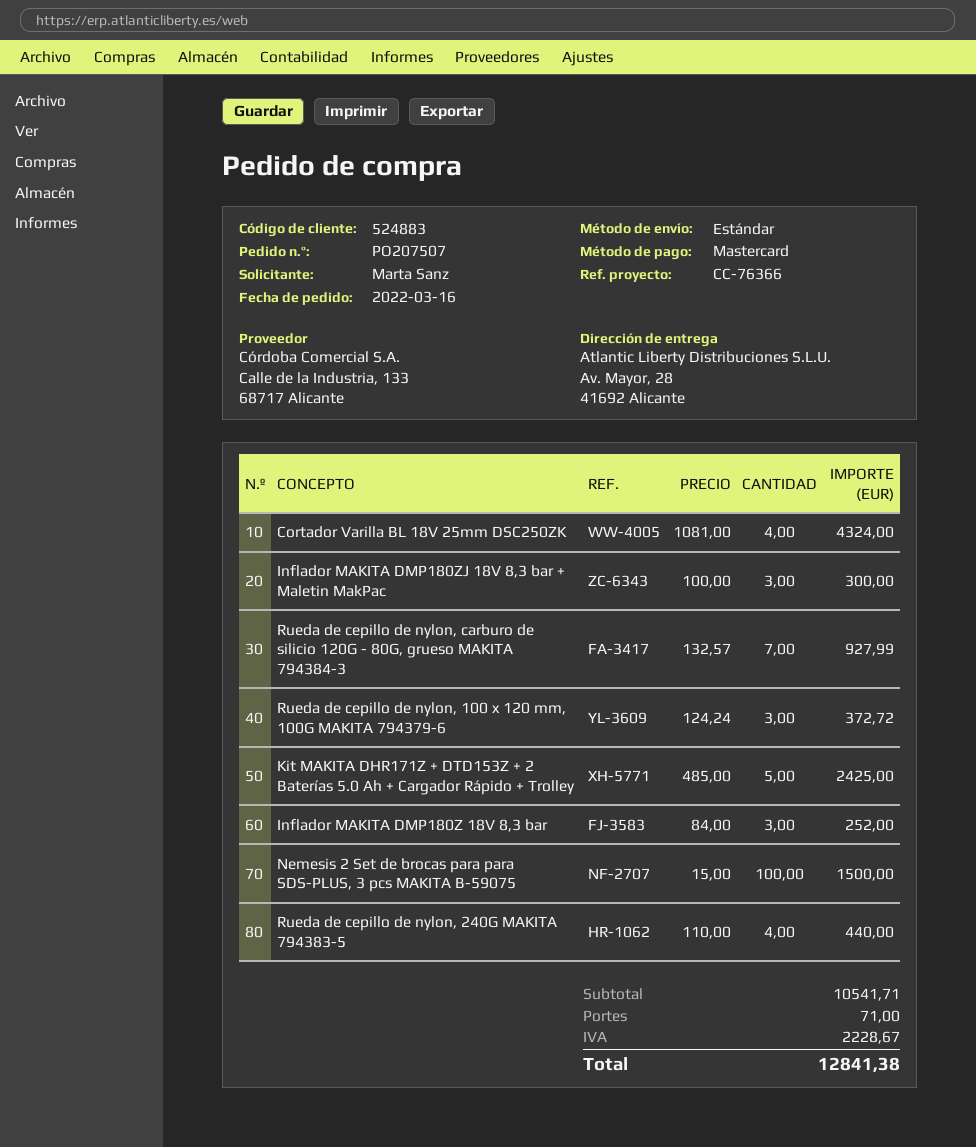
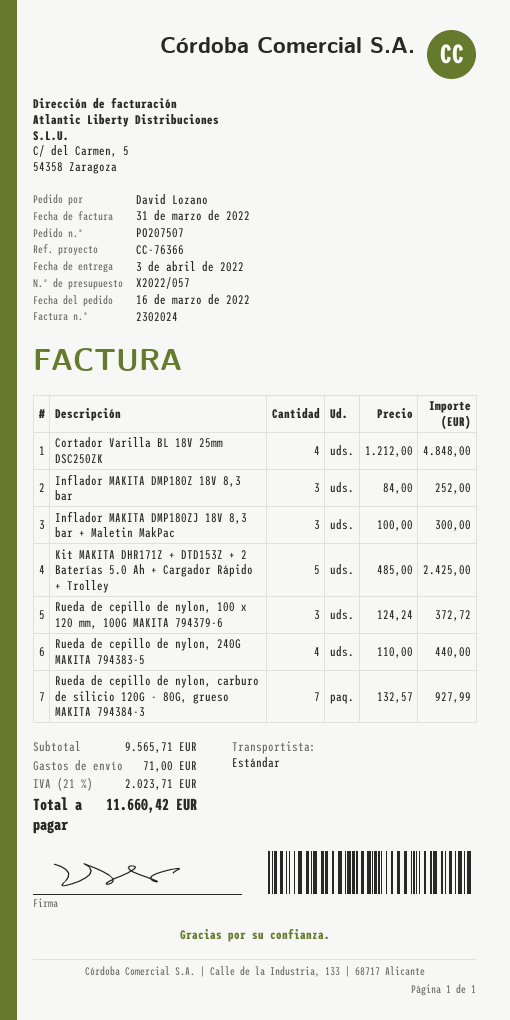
ordered by: Marta Sanz -> David Lozano
Cortador Varilla BL 18V 25mm DSC250ZK: 4 x 1081.00 = 4324.00 -> 4 x 1212.00 = 4848.00
Nemesis 2 Set de brocas para para SDS-PLUS, 3 pcs MAKITA B-59075: 100 x 15.00 = 1500.00 -> none
subtotal: 10541.71 -> 9565.71
tax: 2228.67 -> 2023.71
total: 12841.38 -> 11660.42

